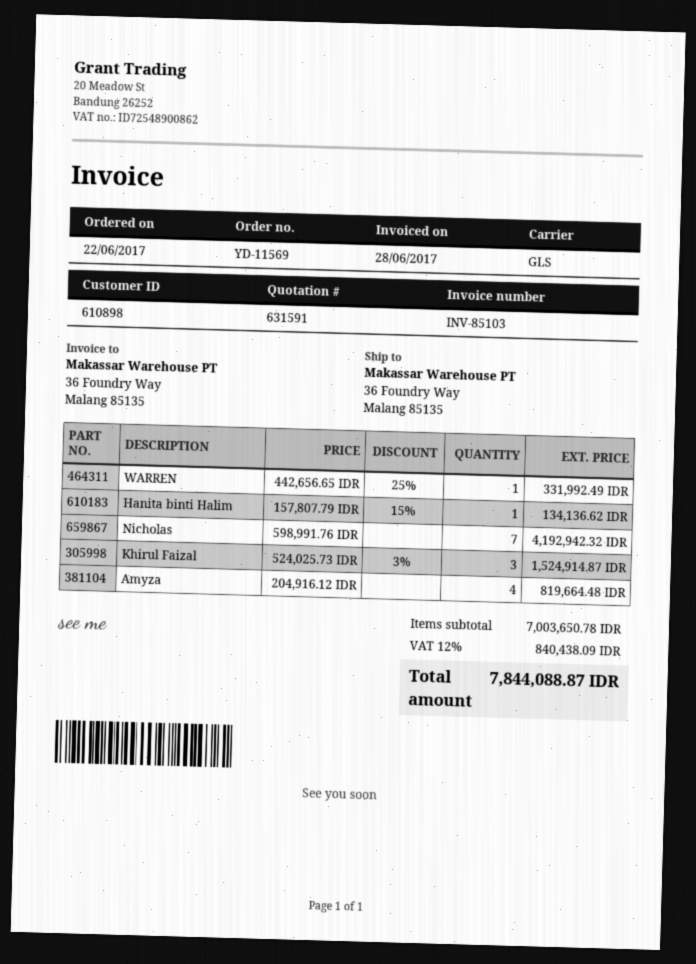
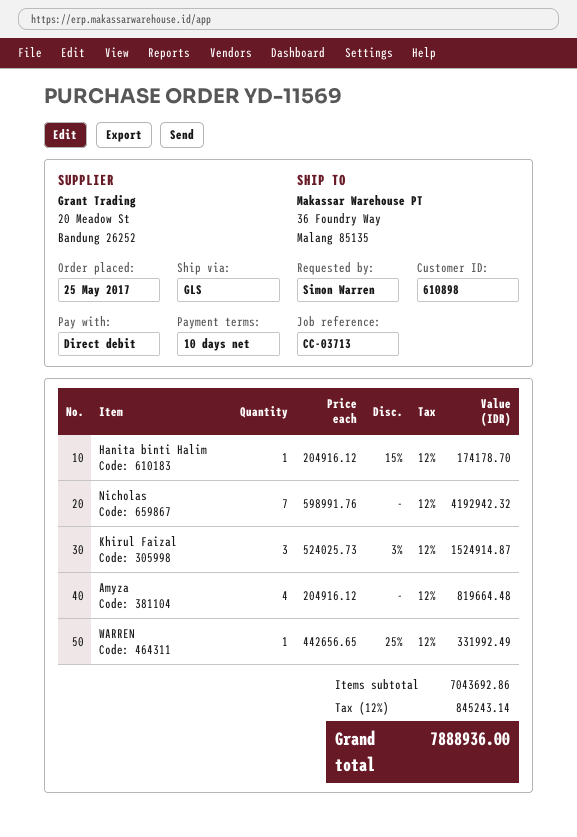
order date: 2017-06-22 -> 2017-05-25
Hanita binti Halim: 1 x 157807.79 - 15% = 134136.62 -> 1 x 204916.12 - 15% = 174178.70
subtotal: 7003650.78 -> 7043692.86
tax: 12% = 840438.09 -> 12% = 845243.14
total: 7844088.87 -> 7888936.00

